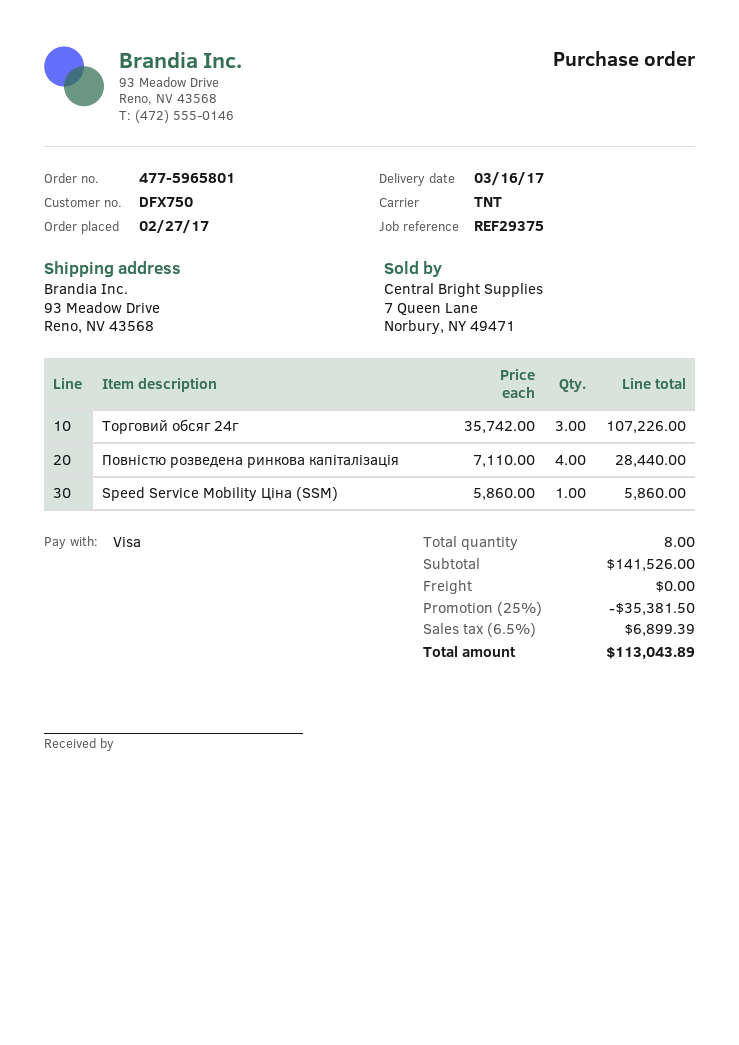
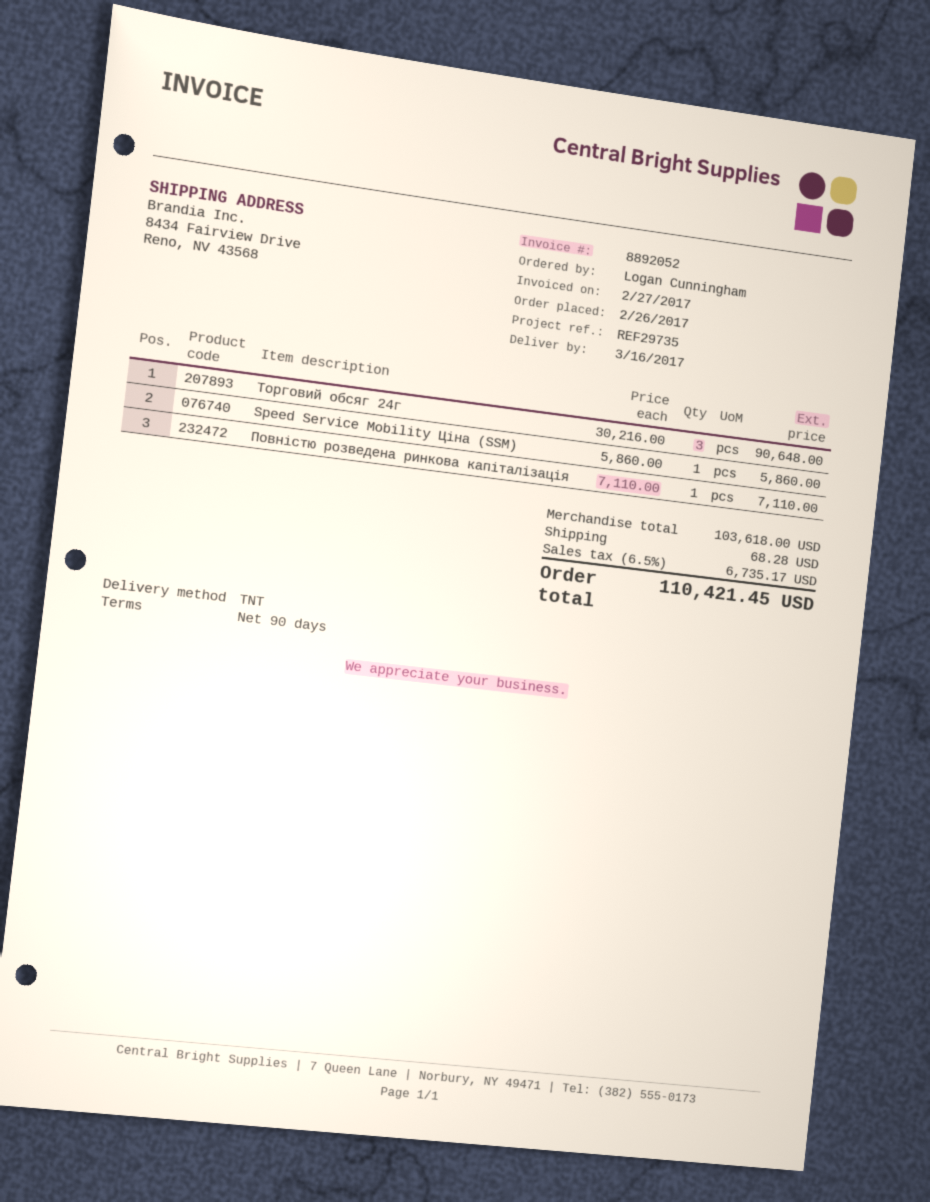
order date: 2017-02-27 -> 2017-02-26
reference: REF29375 -> REF29735
ship to: 93 Meadow Drive, Reno, NV 43568 -> 8434 Fairview Drive, Reno, NV 43568
Торговий обсяг 24г: 3 x 35742.00 = 107226.00 -> 3 x 30216.00 = 90648.00
Повністю розведена ринкова капіталізація: 4 x 7110.00 = 28440.00 -> 1 x 7110.00 = 7110.00
subtotal: 141526.00 -> 103618.00
discount: 25% = 35381.50 -> none
shipping: 0.00 -> 68.28
tax: 6.5% = 6899.39 -> 6.5% = 6735.17
total: 113043.89 -> 110421.45

